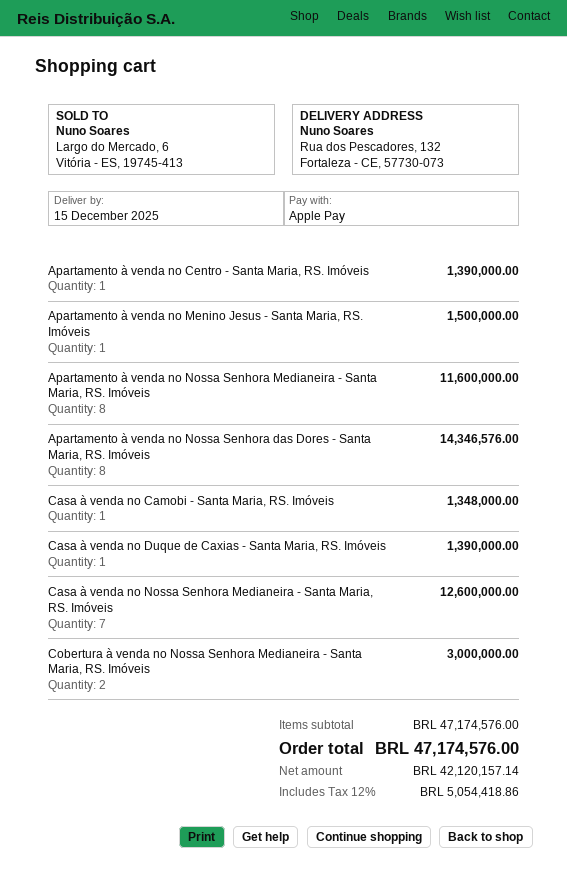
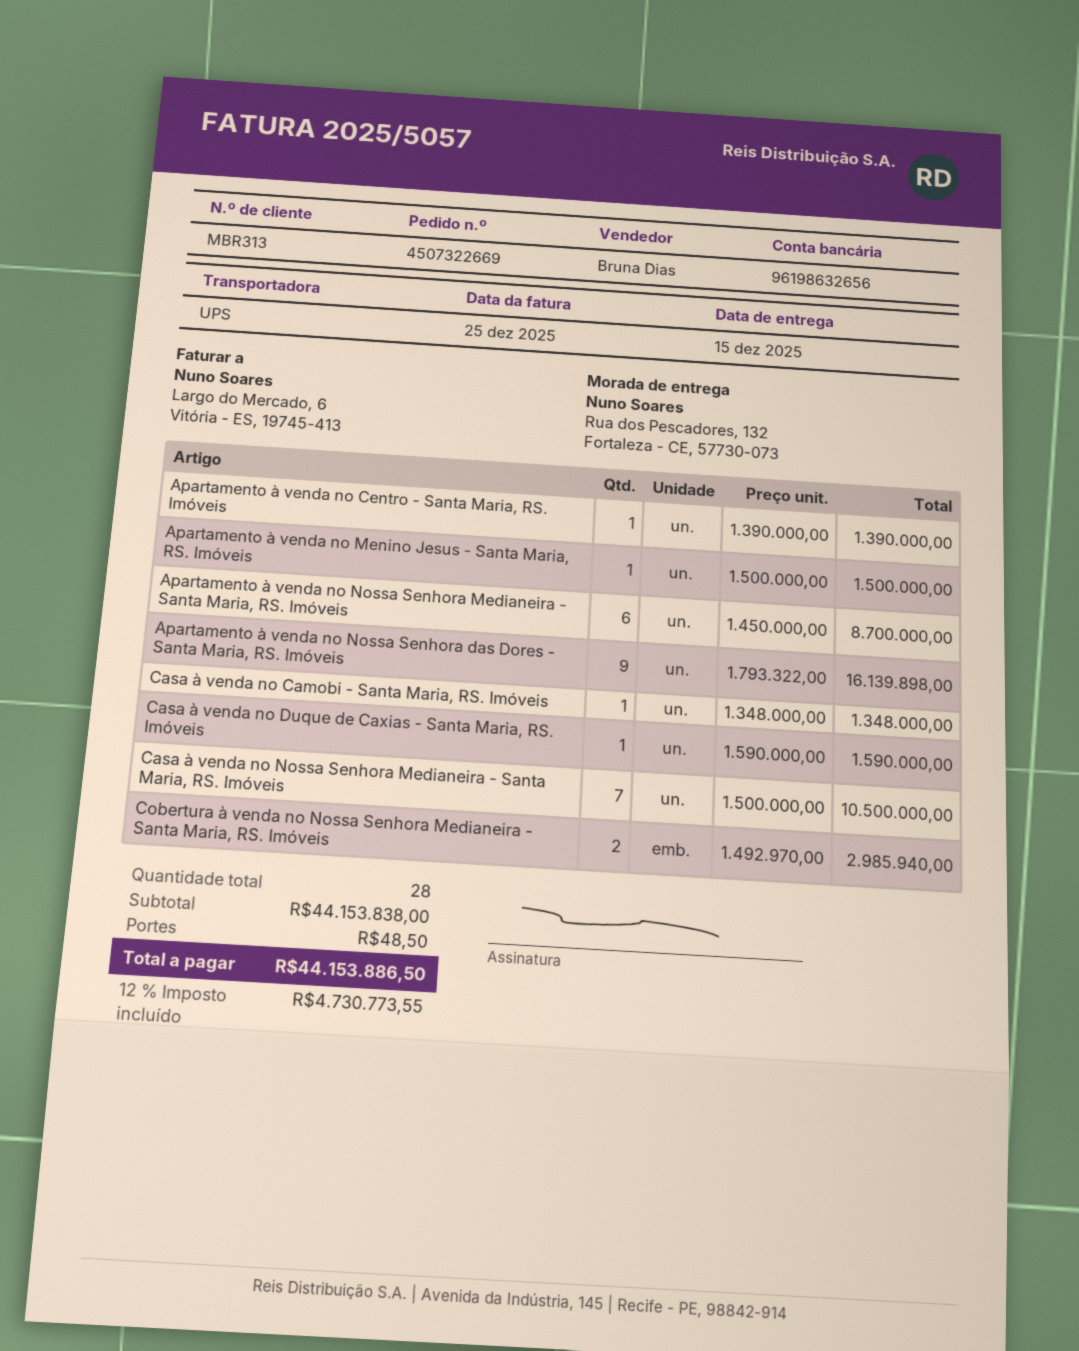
Apartamento à venda no Nossa Senhora Medianeira - Santa Maria, RS. Imóveis: 8 for 11600000.00 -> 6 for 8700000.00
Apartamento à venda no Nossa Senhora das Dores - Santa Maria, RS. Imóveis: 8 for 14346576.00 -> 9 for 16139898.00
Casa à venda no Duque de Caxias - Santa Maria, RS. Imóveis: 1 for 1390000.00 -> 1 for 1590000.00
Casa à venda no Nossa Senhora Medianeira - Santa Maria, RS. Imóveis: 7 for 12600000.00 -> 7 for 10500000.00
Cobertura à venda no Nossa Senhora Medianeira - Santa Maria, RS. Imóveis: 2 for 3000000.00 -> 2 for 2985940.00
subtotal: 47174576.00 -> 44153838.00
shipping: none -> 48.50
tax: 12% = 5054418.86 -> 12% = 4730773.55
total: 47174576.00 -> 44153886.50

